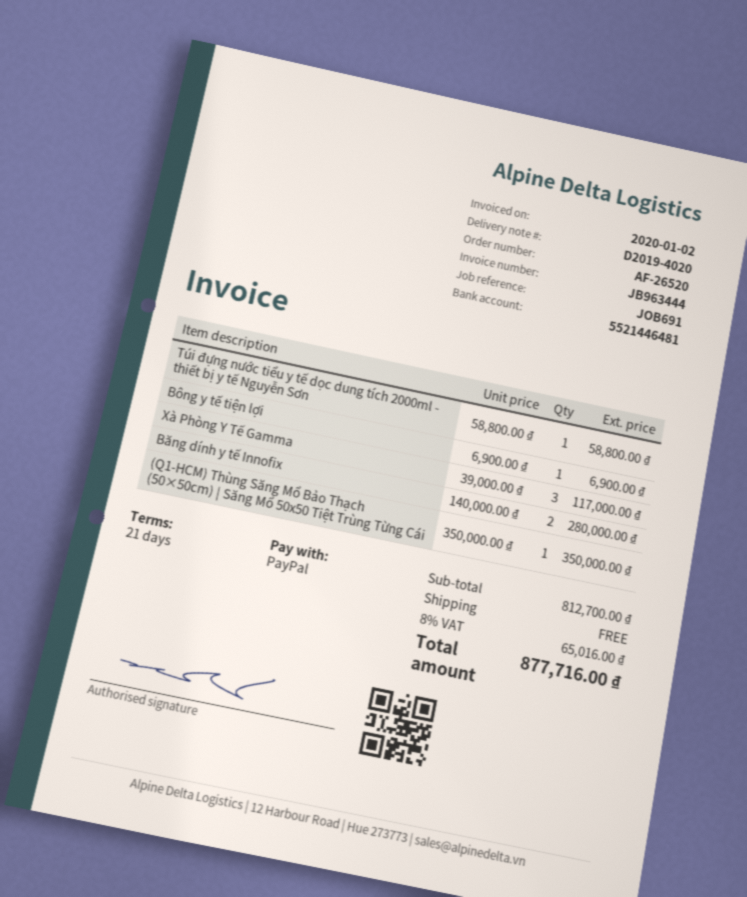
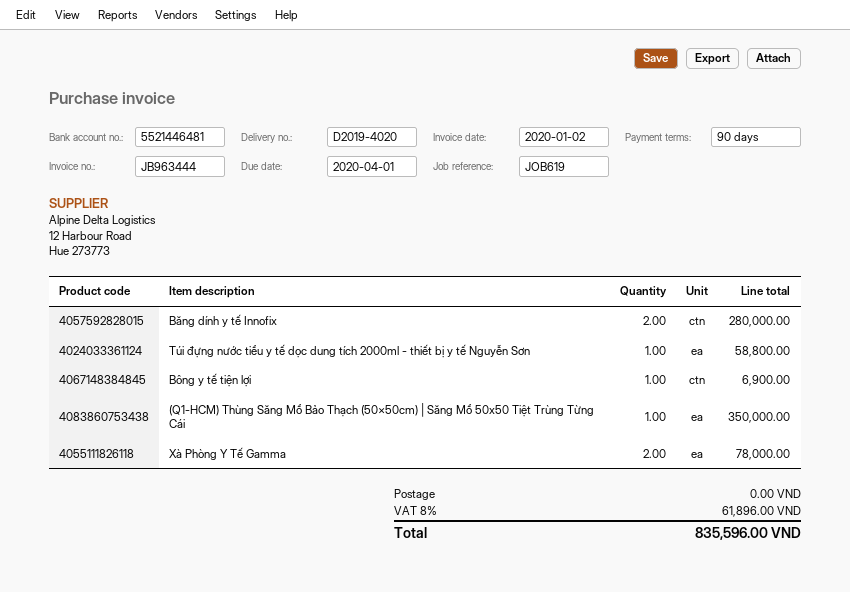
payment terms: 21 days -> 90 days
reference: JOB691 -> JOB619
Xà Phòng Y Tế Gamma: 3 for 117000.00 -> 2 for 78000.00
tax: 8% = 65016.00 -> 8% = 61896.00
total: 877716.00 -> 835596.00

